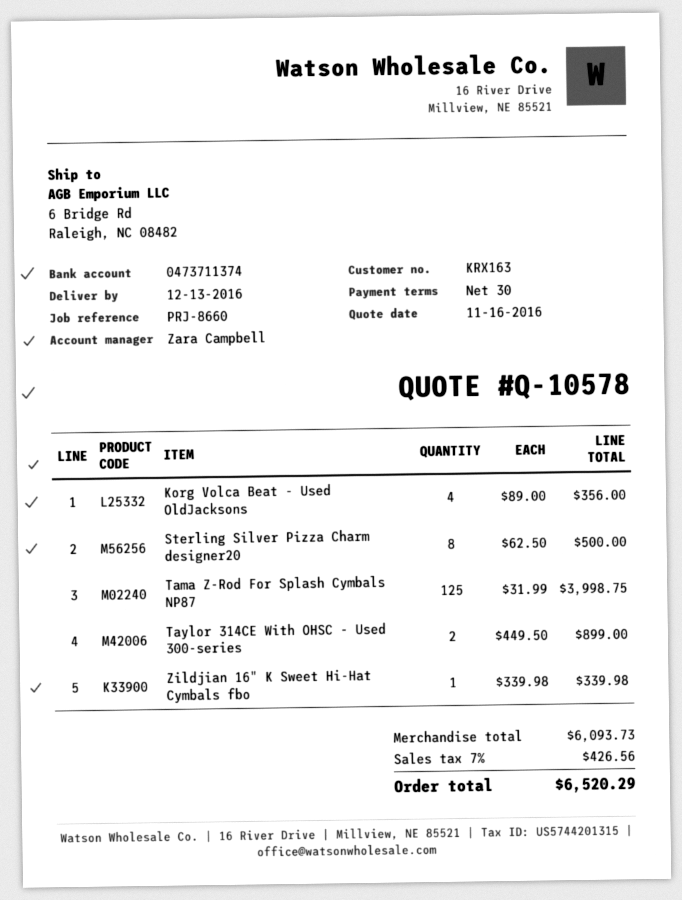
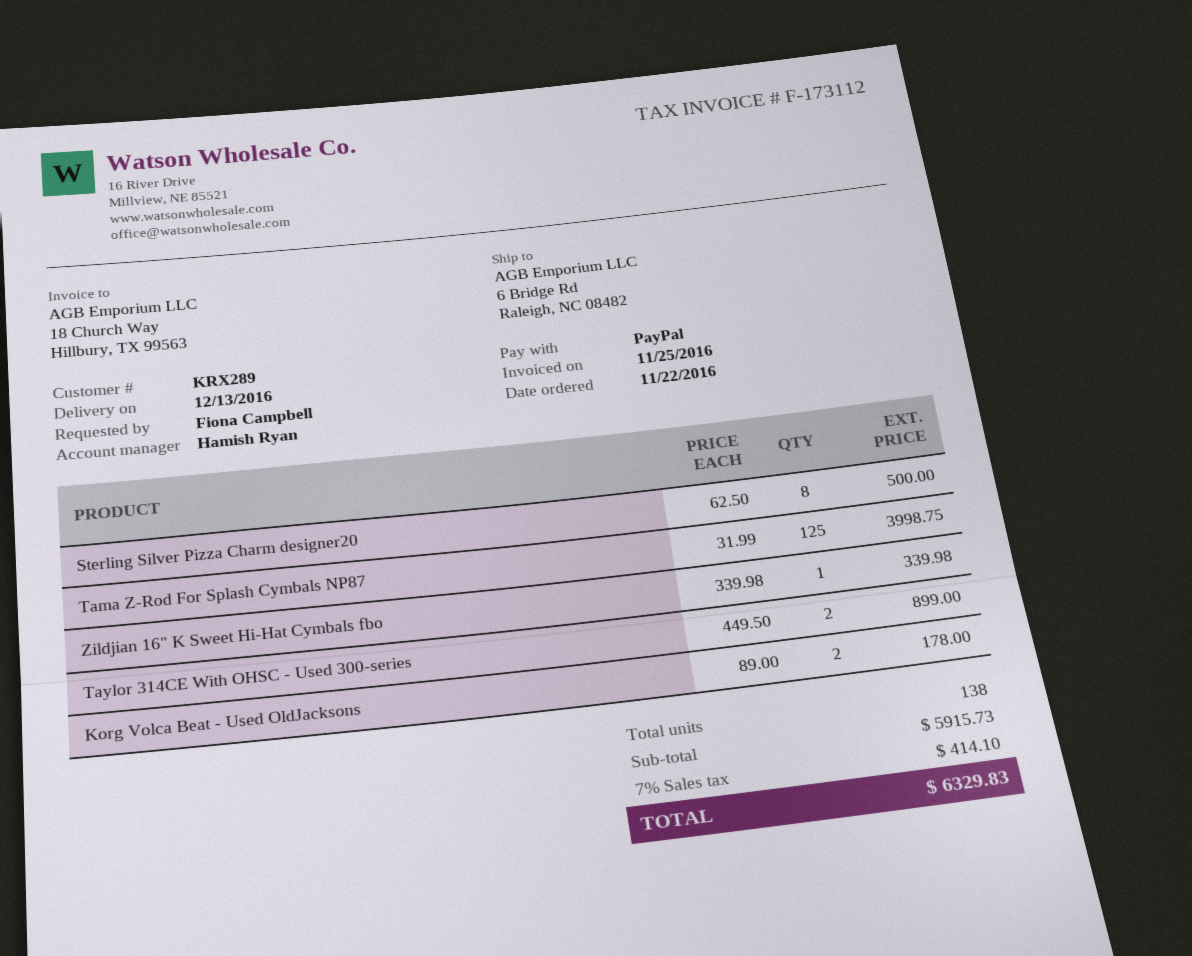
customer number: KRX163 -> KRX289
sales rep: Zara Campbell -> Hamish Ryan
Korg Volca Beat - Used OldJacksons: 4 x 89.00 = 356.00 -> 2 x 89.00 = 178.00
subtotal: 6093.73 -> 5915.73
tax: 7% = 426.56 -> 7% = 414.10
total: 6520.29 -> 6329.83

